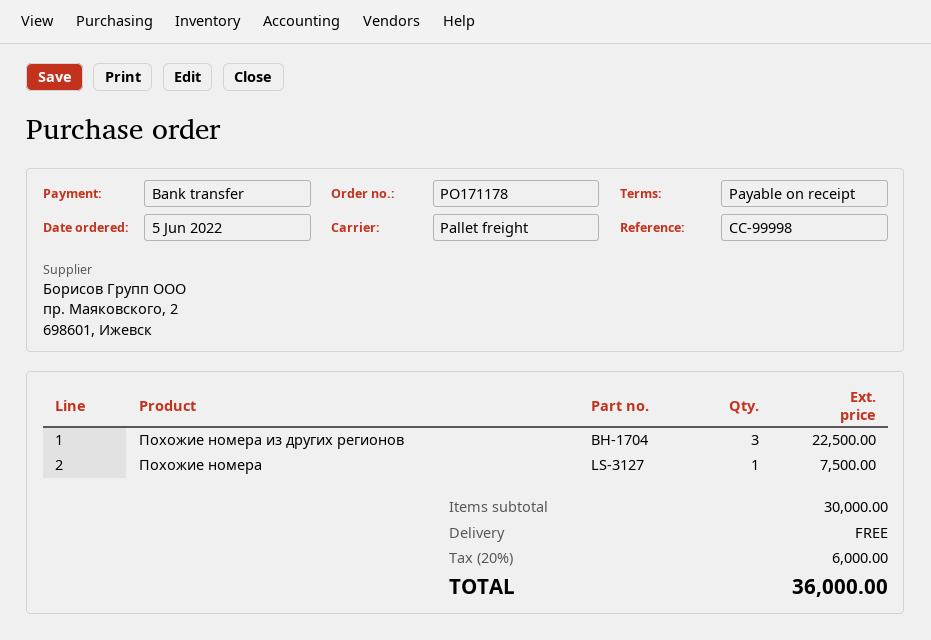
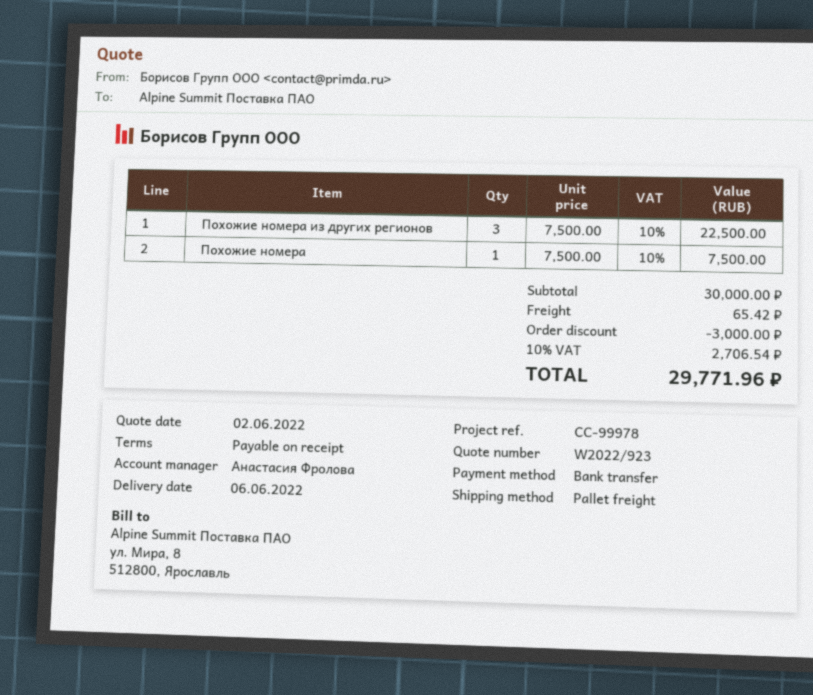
reference: CC-99998 -> CC-99978
discount: none -> 3000.00
shipping: 0.00 -> 65.42
tax: 20% = 6000.00 -> 10% = 2706.54
total: 36000.00 -> 29771.96

